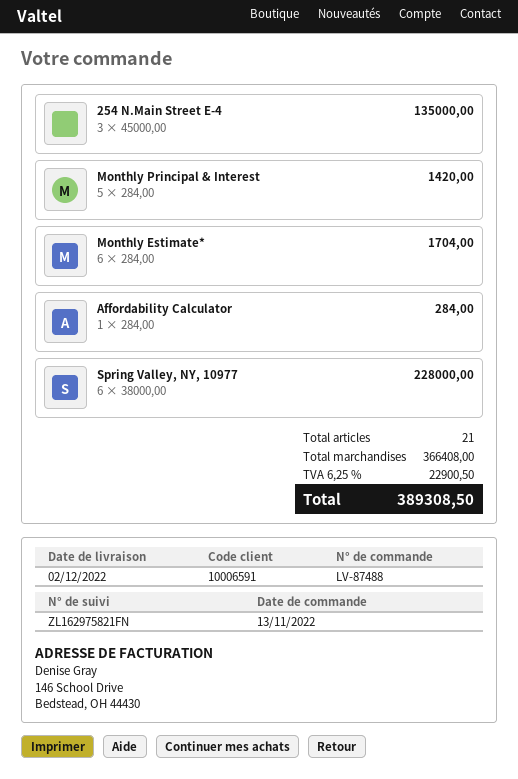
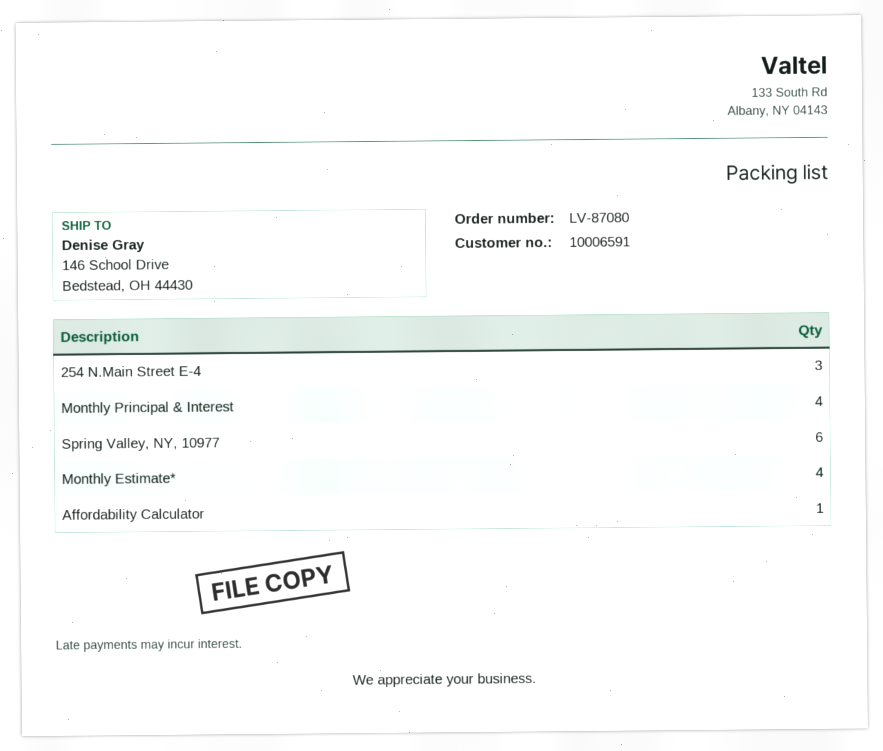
order number: LV-87488 -> LV-87080
Monthly Principal & Interest: 5 -> 4
Monthly Estimate*: 6 -> 4

